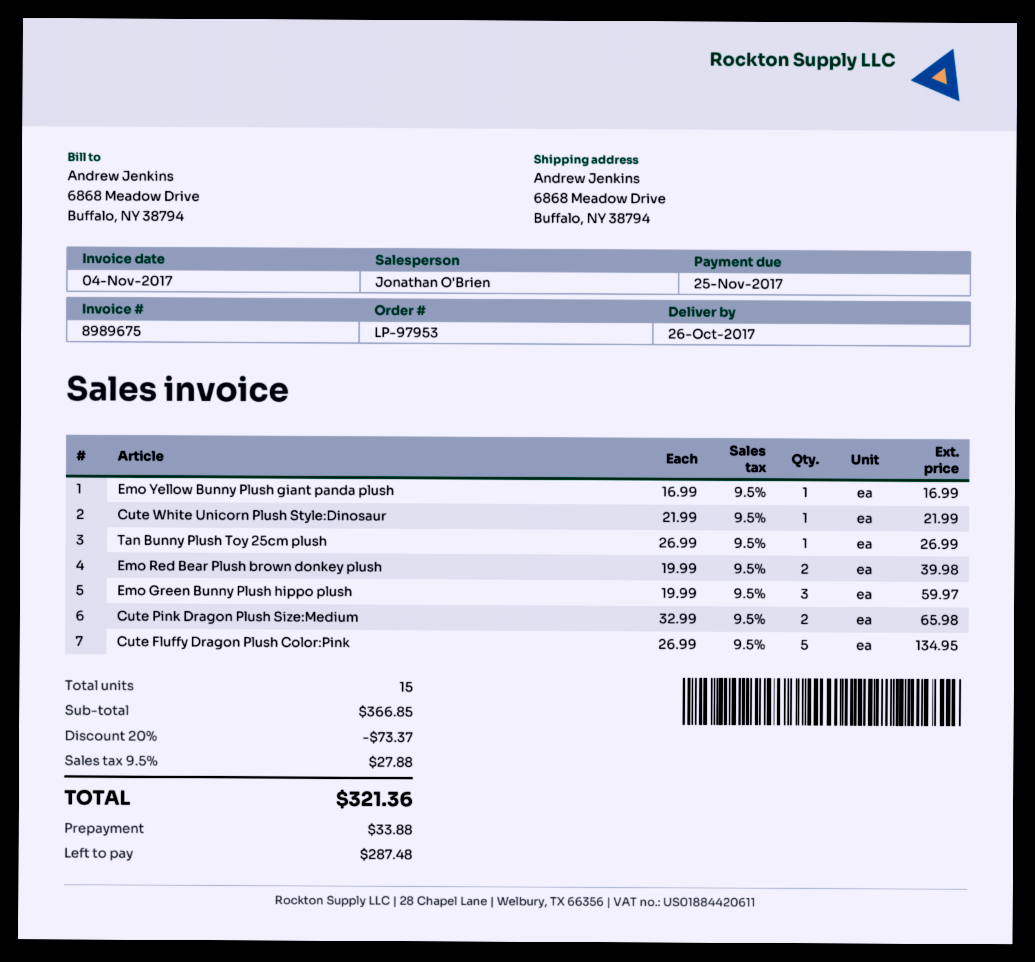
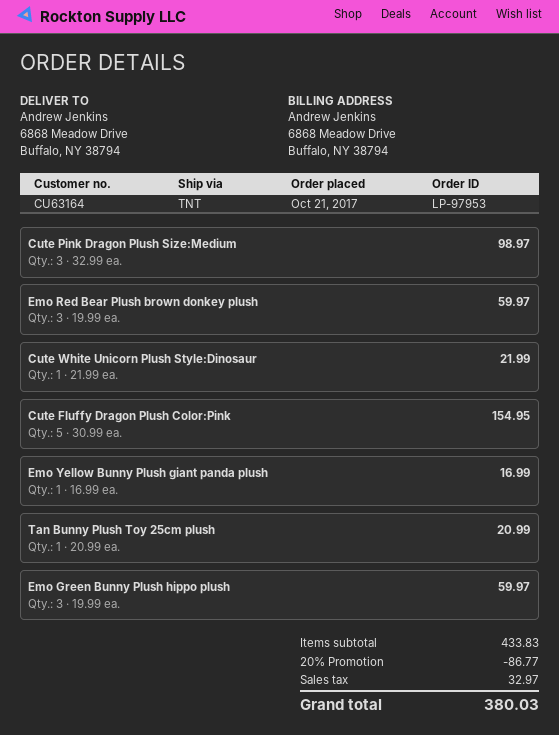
Tan Bunny Plush Toy 25cm plush: 1 x 26.99 = 26.99 -> 1 x 20.99 = 20.99
Emo Red Bear Plush brown donkey plush: 2 x 19.99 = 39.98 -> 3 x 19.99 = 59.97
Cute Pink Dragon Plush Size:Medium: 2 x 32.99 = 65.98 -> 3 x 32.99 = 98.97
Cute Fluffy Dragon Plush Color:Pink: 5 x 26.99 = 134.95 -> 5 x 30.99 = 154.95
subtotal: 366.85 -> 433.83
discount: 20% = 73.37 -> 20% = 86.77
tax: 27.88 -> 32.97
total: 321.36 -> 380.03

